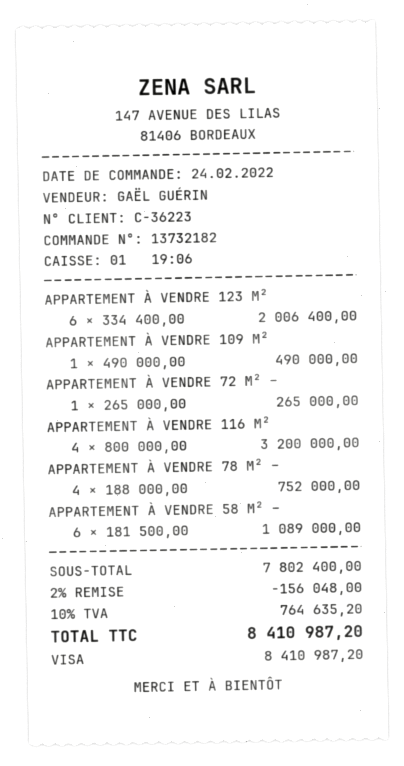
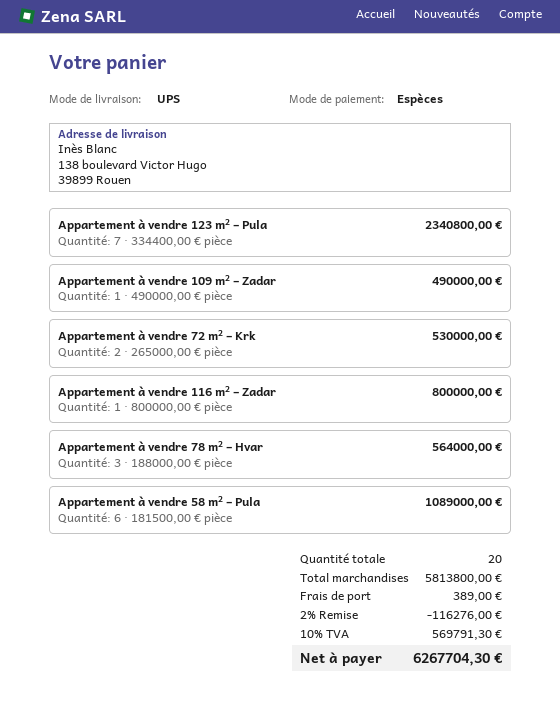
payment method: Visa -> cash
APPARTEMENT À VENDRE 123 M²: 6 x 334400.00 = 2006400.00 -> 7 x 334400.00 = 2340800.00
APPARTEMENT À VENDRE 72 M² –: 1 x 265000.00 = 265000.00 -> 2 x 265000.00 = 530000.00
APPARTEMENT À VENDRE 116 M²: 4 x 800000.00 = 3200000.00 -> 1 x 800000.00 = 800000.00
APPARTEMENT À VENDRE 78 M² –: 4 x 188000.00 = 752000.00 -> 3 x 188000.00 = 564000.00
subtotal: 7802400.00 -> 5813800.00
discount: 2% = 156048.00 -> 2% = 116276.00
shipping: none -> 389.00
tax: 10% = 764635.20 -> 10% = 569791.30
total: 8410987.20 -> 6267704.30

